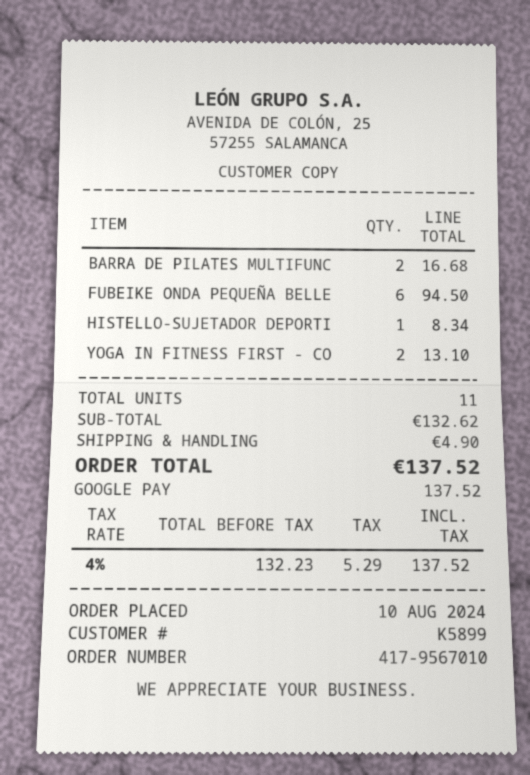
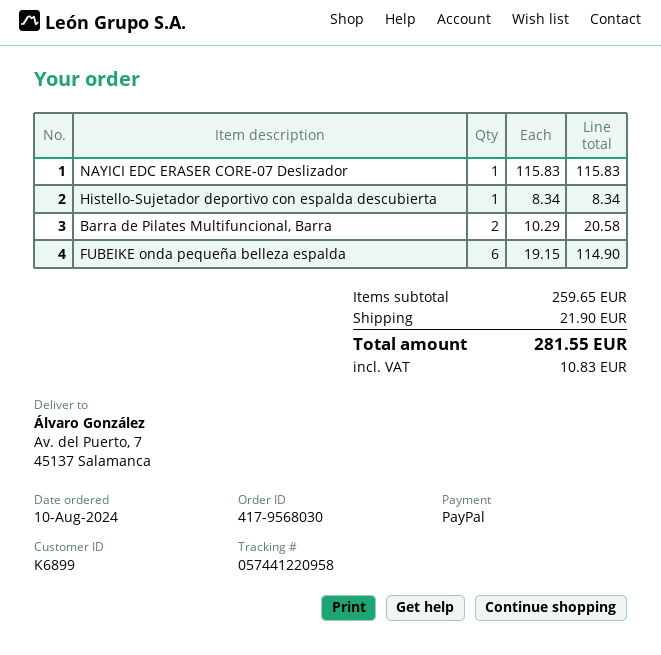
order number: 417-9567010 -> 417-9568030
customer number: K5899 -> K6899
payment method: Google Pay -> PayPal
BARRA DE PILATES MULTIFUNC: 2 for 16.68 -> 2 for 20.58
FUBEIKE ONDA PEQUEÑA BELLE: 6 for 94.50 -> 6 for 114.90
YOGA IN FITNESS FIRST - CO: 2 for 13.10 -> none
NAYICI EDC ERASER CORE-07 Deslizador: none -> 1 for 115.83
subtotal: 132.62 -> 259.65
shipping: 4.90 -> 21.90
tax: 5.29 -> 10.83
total: 137.52 -> 281.55

